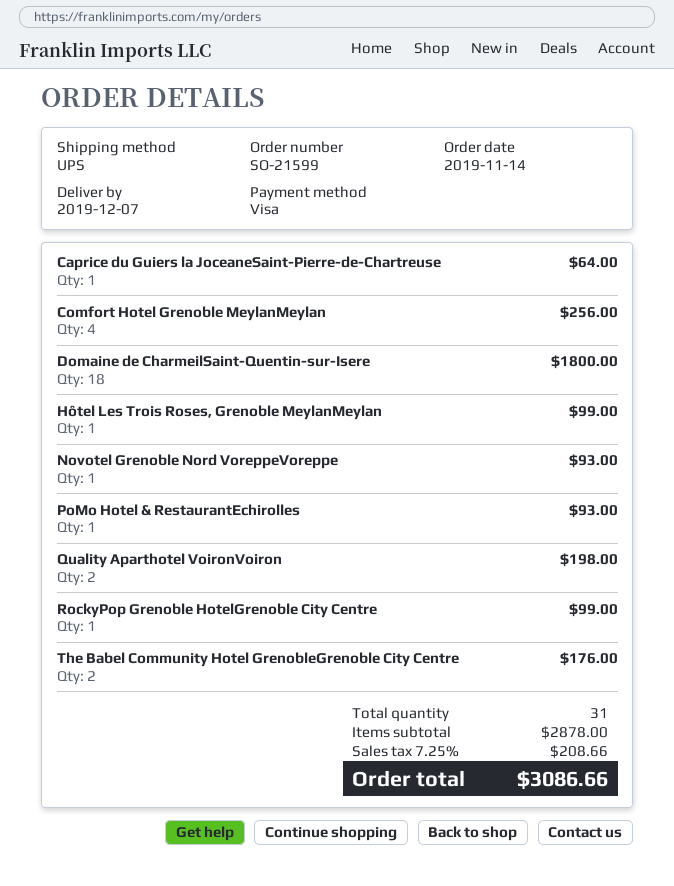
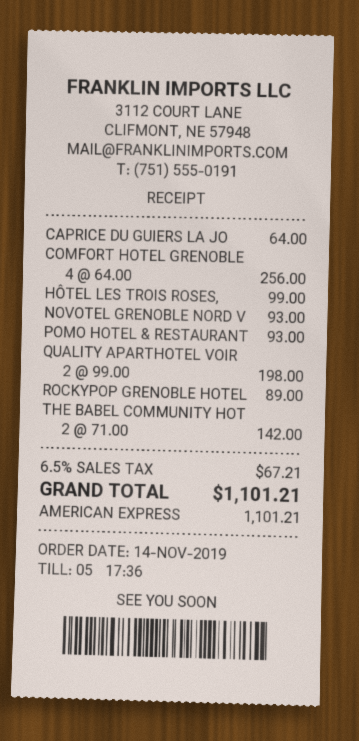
payment method: Visa -> American Express
Domaine de CharmeilSaint-Quentin-sur-Isere: 18 for 1800.00 -> none
RockyPop Grenoble HotelGrenoble City Centre: 1 for 99.00 -> 1 for 89.00
The Babel Community Hotel GrenobleGrenoble City Centre: 2 for 176.00 -> 2 for 142.00
tax: 7.25% = 208.66 -> 6.5% = 67.21
total: 3086.66 -> 1101.21

